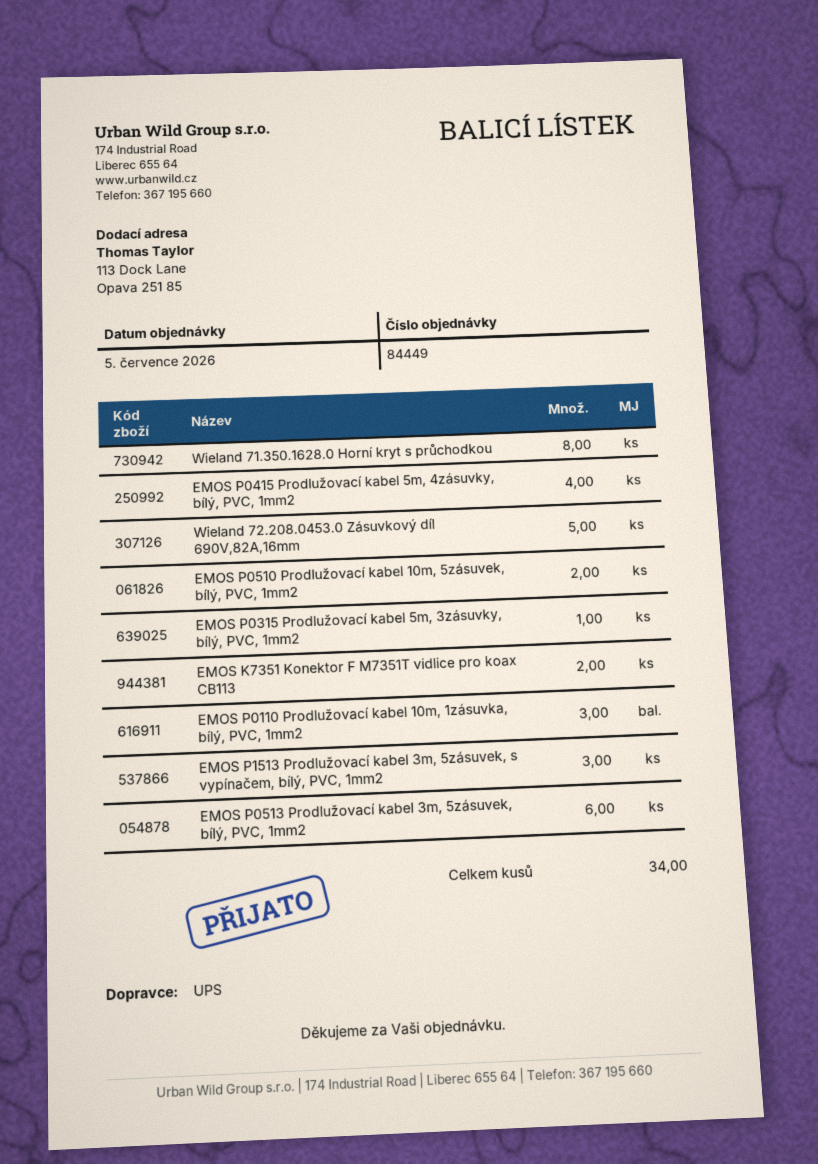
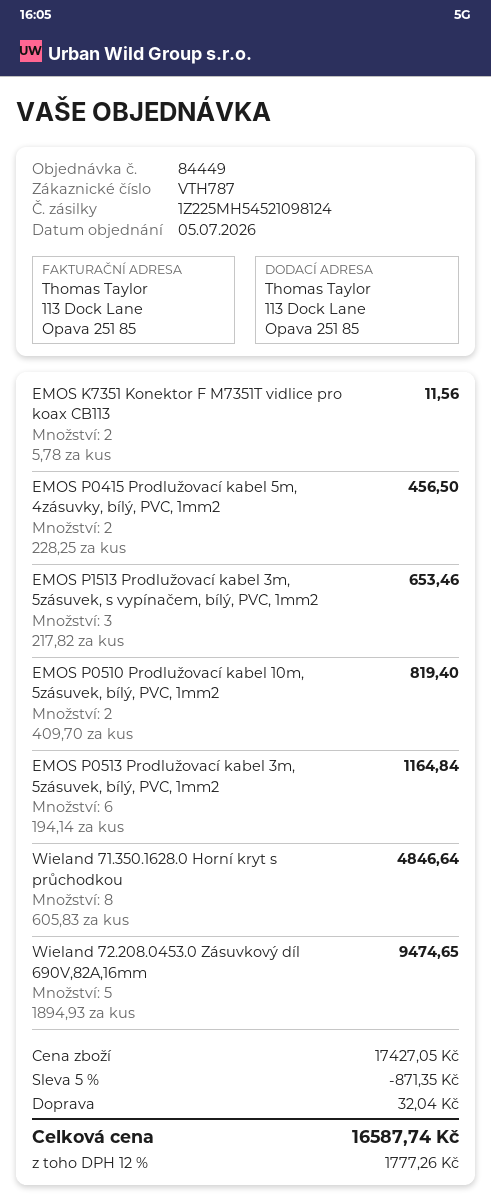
EMOS P0415 Prodlužovací kabel 5m, 4zásuvky, bílý, PVC, 1mm2: 4 -> 2
EMOS P0315 Prodlužovací kabel 5m, 3zásuvky, bílý, PVC, 1mm2: 1 -> none
EMOS P0110 Prodlužovací kabel 10m, 1zásuvka, bílý, PVC, 1mm2: 3 -> none

